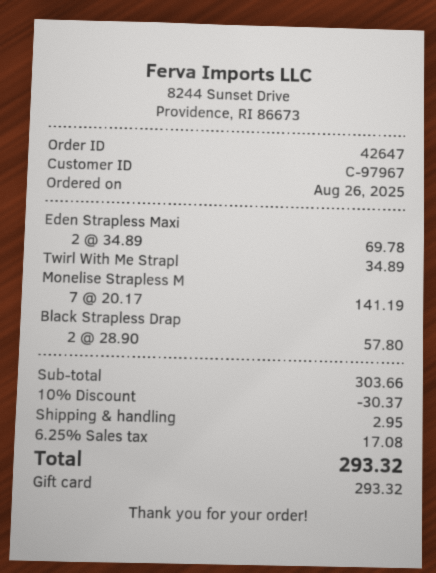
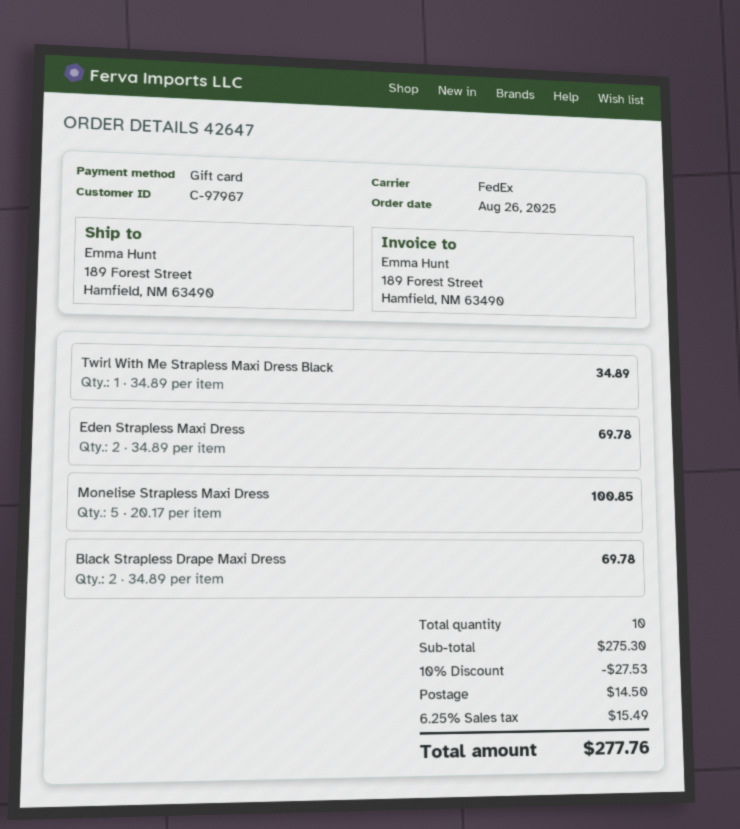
Monelise Strapless M: 7 x 20.17 = 141.19 -> 5 x 20.17 = 100.85
Black Strapless Drap: 2 x 28.90 = 57.80 -> 2 x 34.89 = 69.78
subtotal: 303.66 -> 275.30
discount: 10% = 30.37 -> 10% = 27.53
shipping: 2.95 -> 14.50
tax: 6.25% = 17.08 -> 6.25% = 15.49
total: 293.32 -> 277.76

